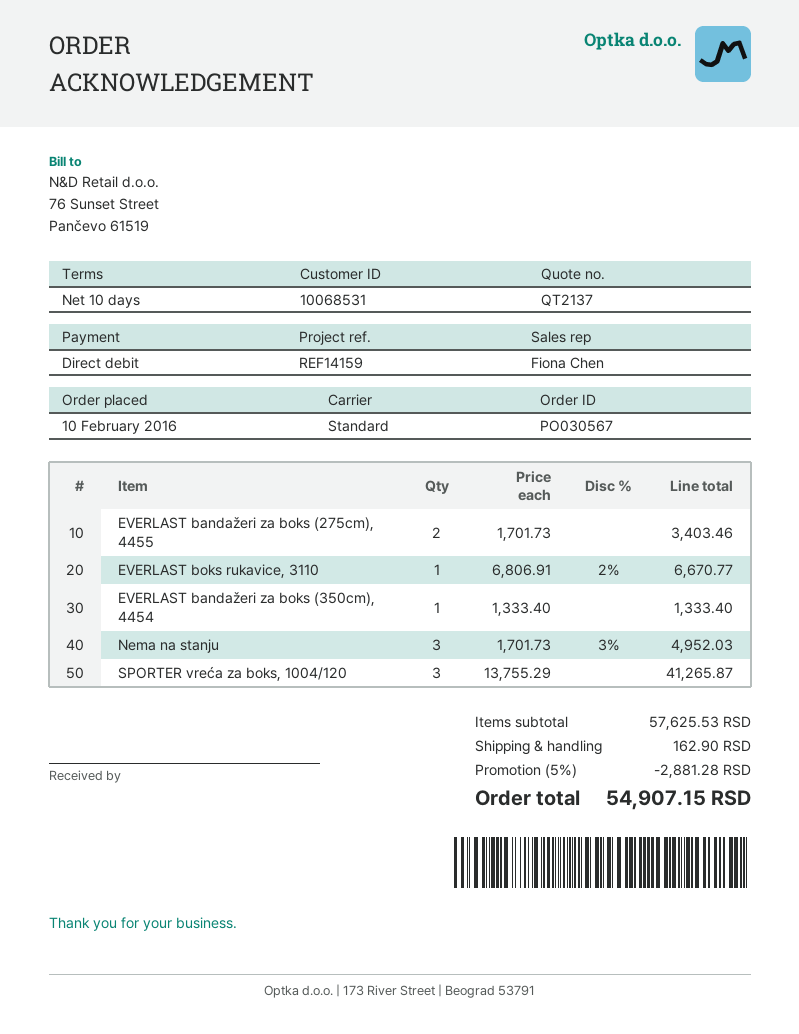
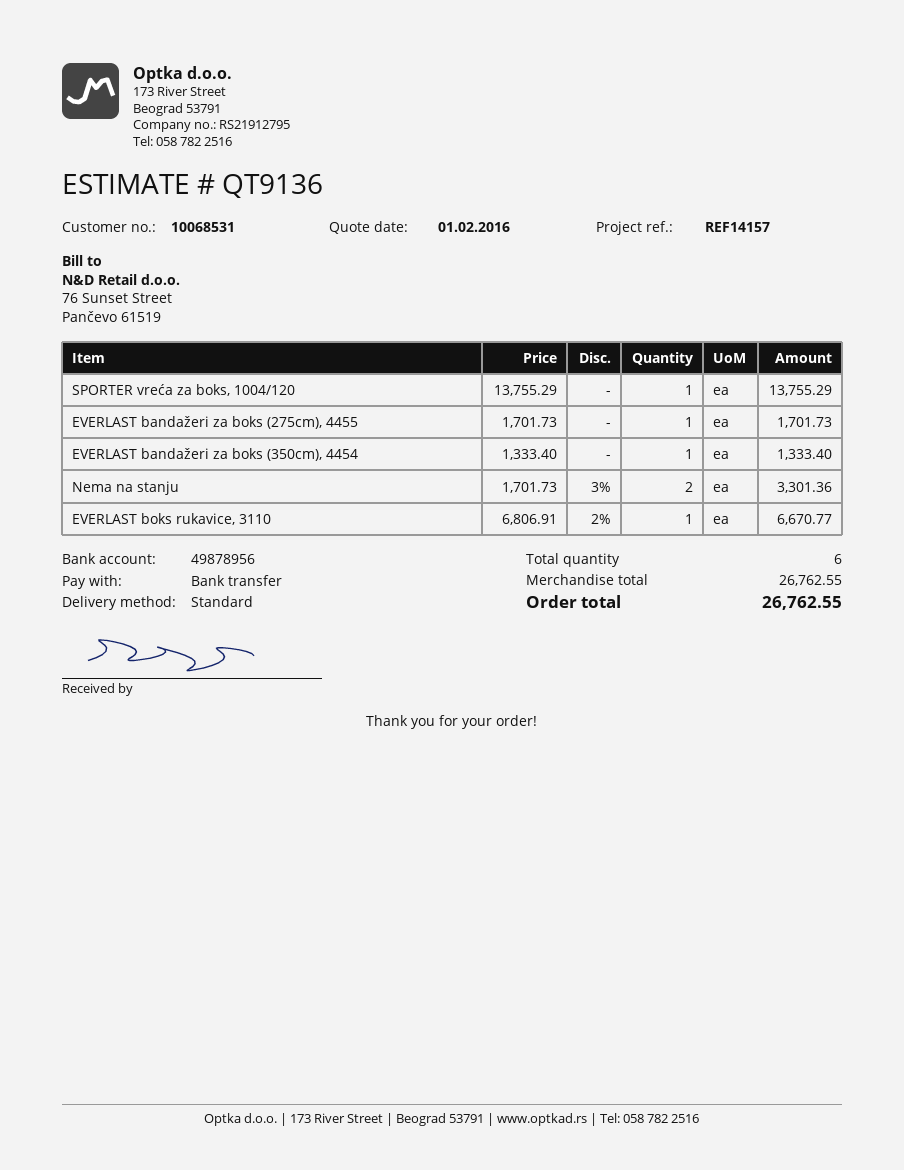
quote number: QT2137 -> QT9136
reference: REF14159 -> REF14157
payment method: direct debit -> bank transfer
EVERLAST bandažeri za boks (275cm), 4455: 2 x 1701.73 = 3403.46 -> 1 x 1701.73 = 1701.73
Nema na stanju: 3 x 1701.73 - 3% = 4952.03 -> 2 x 1701.73 - 3% = 3301.36
SPORTER vreća za boks, 1004/120: 3 x 13755.29 = 41265.87 -> 1 x 13755.29 = 13755.29
subtotal: 57625.53 -> 26762.55
discount: 5% = 2881.28 -> none
shipping: 162.90 -> none
total: 54907.15 -> 26762.55

